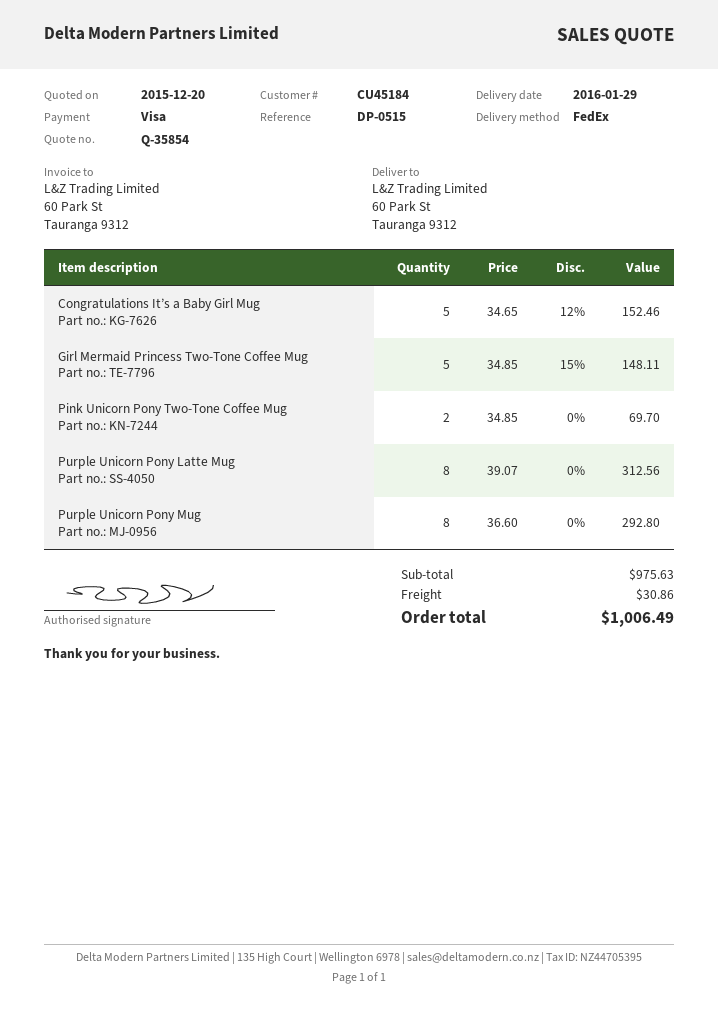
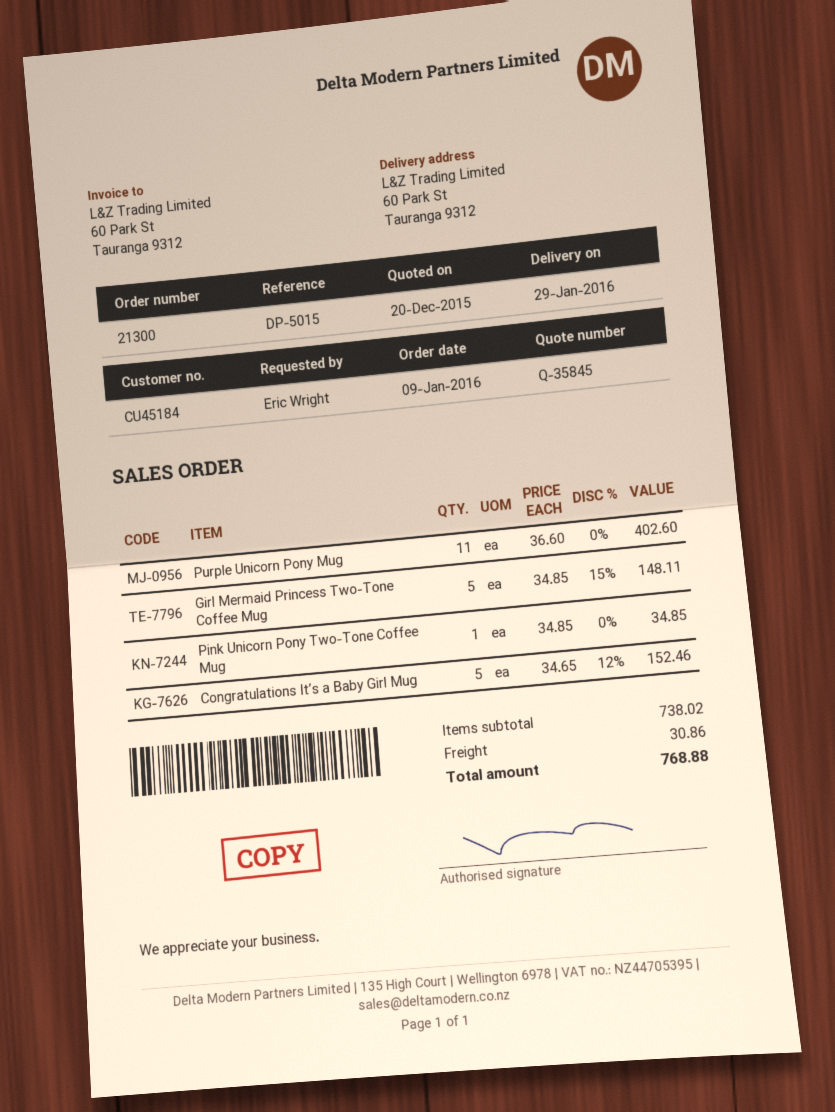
quote number: Q-35854 -> Q-35845
reference: DP-0515 -> DP-5015
Pink Unicorn Pony Two-Tone Coffee Mug: 2 x 34.85 = 69.70 -> 1 x 34.85 = 34.85
Purple Unicorn Pony Latte Mug: 8 x 39.07 = 312.56 -> none
Purple Unicorn Pony Mug: 8 x 36.60 = 292.80 -> 11 x 36.60 = 402.60
subtotal: 975.63 -> 738.02
total: 1006.49 -> 768.88

